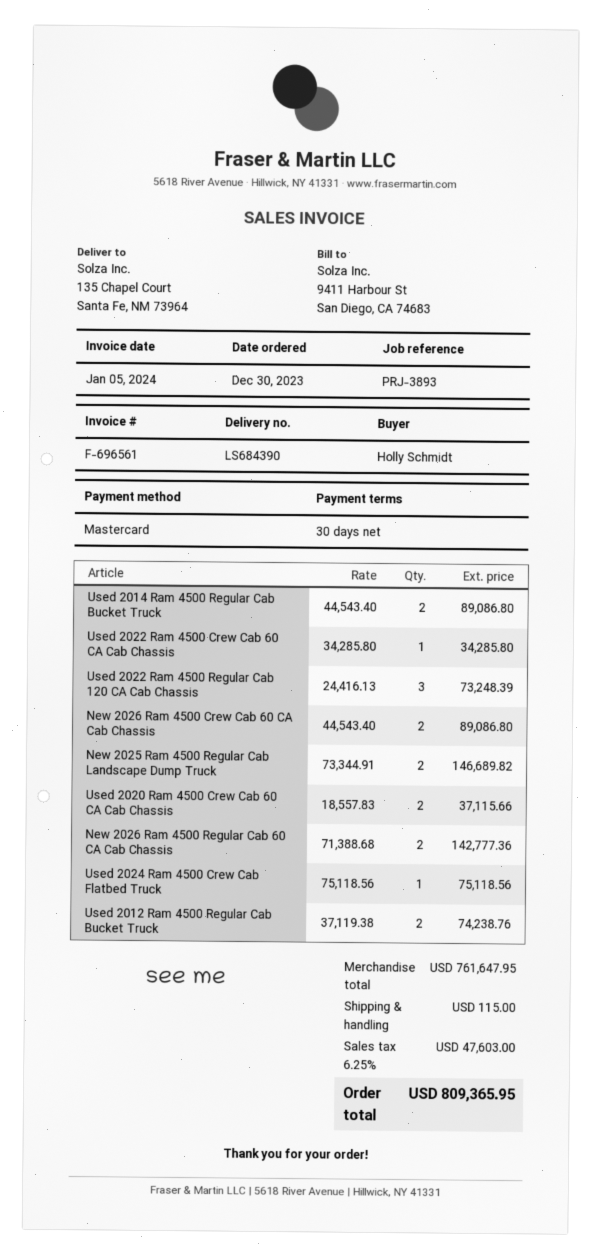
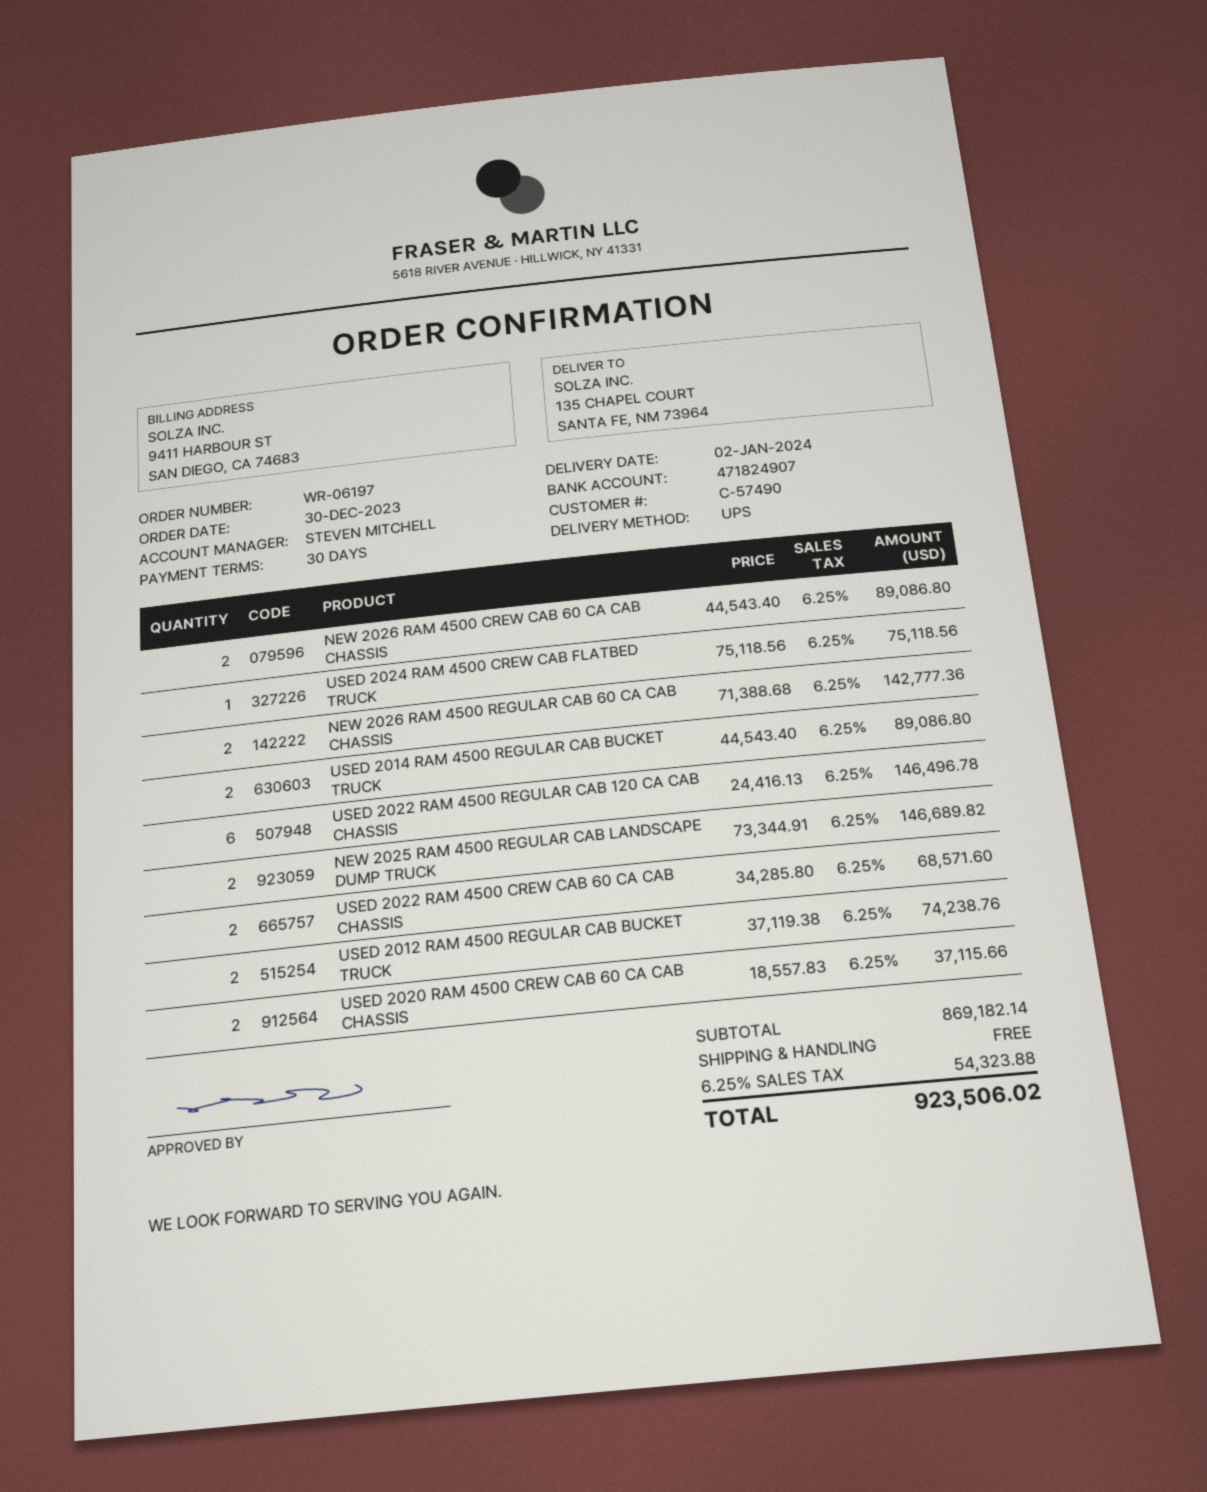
Used 2022 Ram 4500 Crew Cab 60 CA Cab Chassis: 1 x 34285.80 = 34285.80 -> 2 x 34285.80 = 68571.60
Used 2022 Ram 4500 Regular Cab 120 CA Cab Chassis: 3 x 24416.13 = 73248.39 -> 6 x 24416.13 = 146496.78
subtotal: 761647.95 -> 869182.14
shipping: 115.00 -> 0.00
tax: 6.25% = 47603.00 -> 6.25% = 54323.88
total: 809365.95 -> 923506.02

